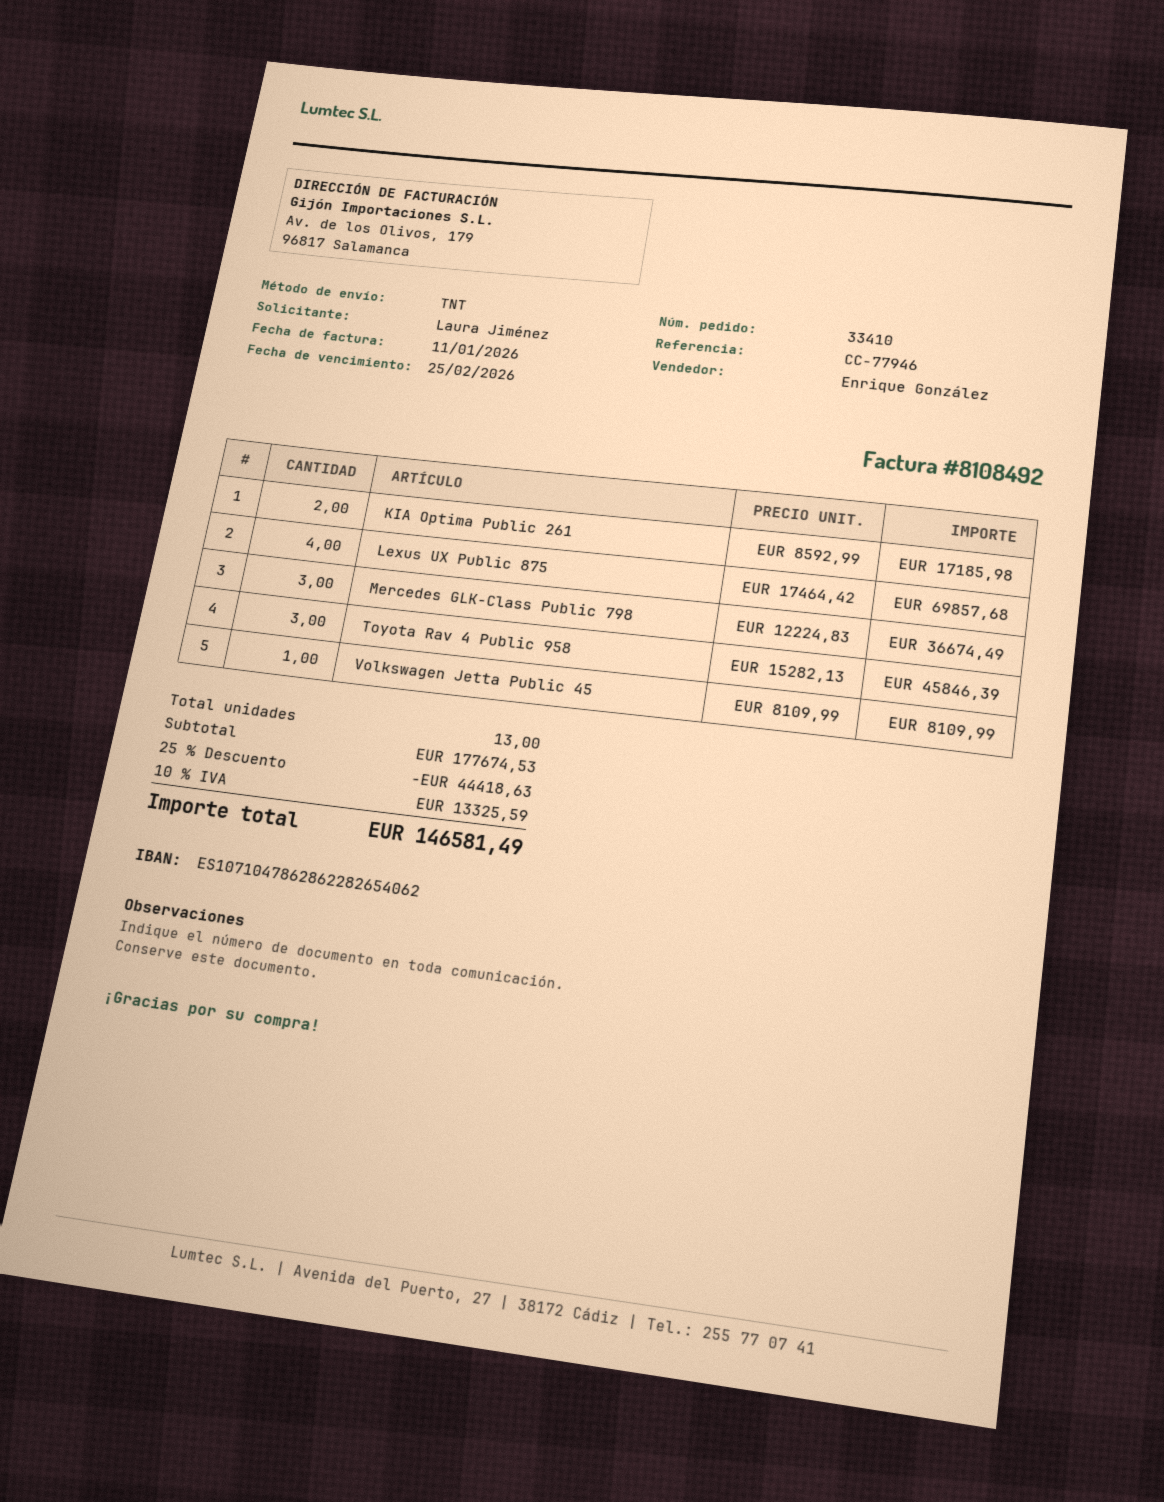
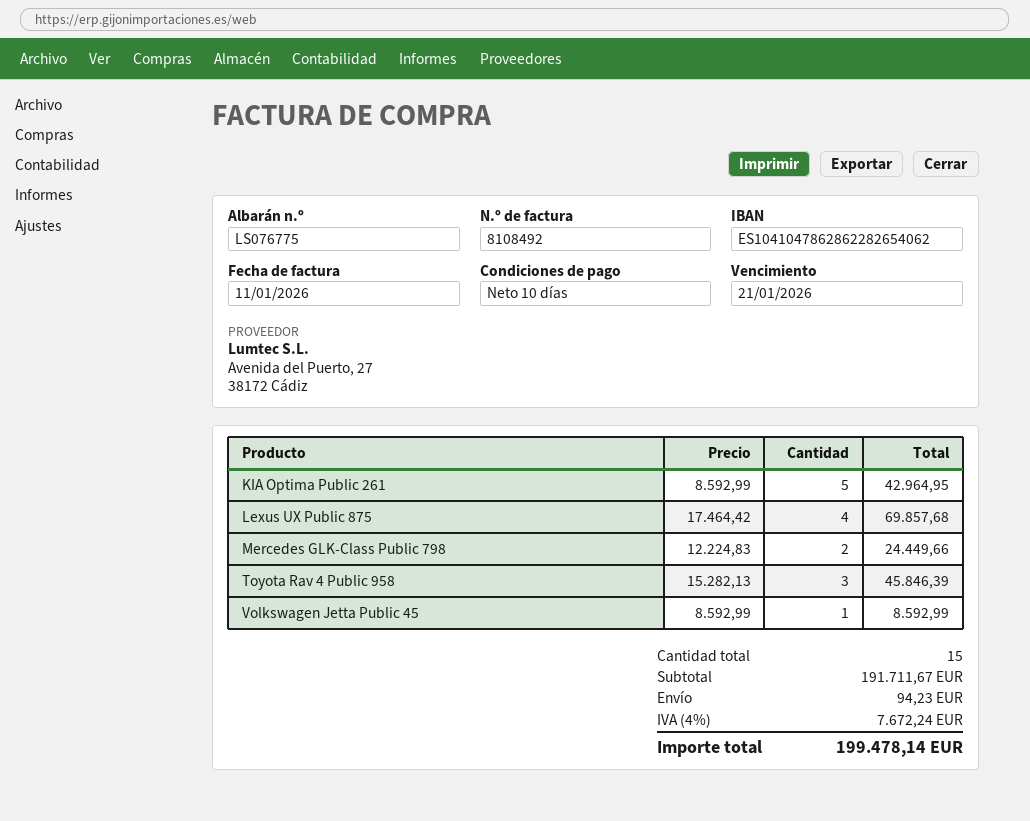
due date: 2026-02-25 -> 2026-01-21
bank account: ES1071047862862282654062 -> ES1041047862862282654062
KIA Optima Public 261: 2 x 8592.99 = 17185.98 -> 5 x 8592.99 = 42964.95
Mercedes GLK-Class Public 798: 3 x 12224.83 = 36674.49 -> 2 x 12224.83 = 24449.66
Volkswagen Jetta Public 45: 1 x 8109.99 = 8109.99 -> 1 x 8592.99 = 8592.99
total quantity: 13 -> 15
subtotal: 177674.53 -> 191711.67
discount: 25% = 44418.63 -> none
shipping: none -> 94.23
tax: 10% = 13325.59 -> 4% = 7672.24
total: 146581.49 -> 199478.14

